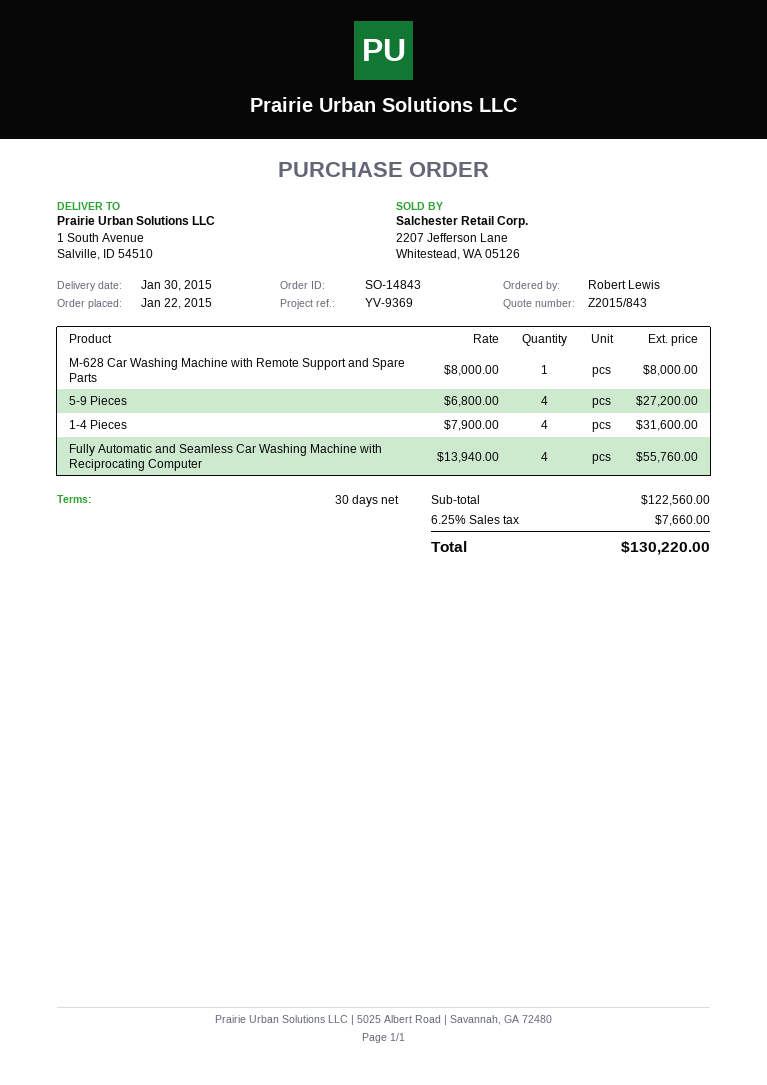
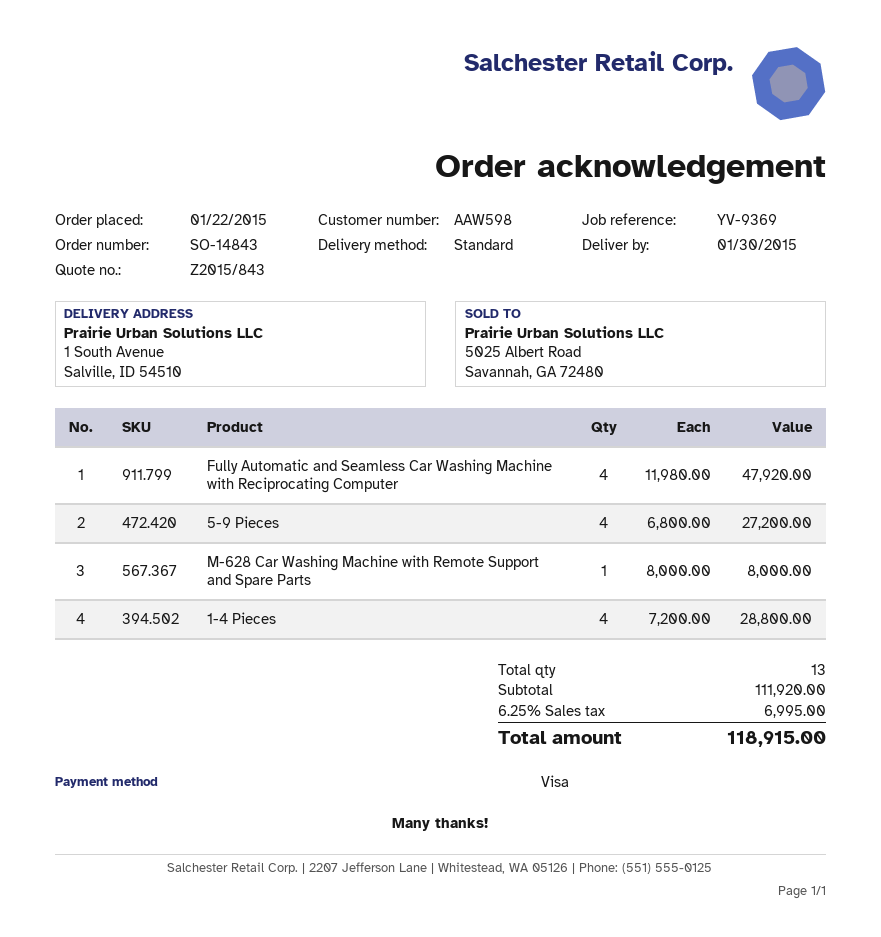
1-4 Pieces: 4 x 7900.00 = 31600.00 -> 4 x 7200.00 = 28800.00
Fully Automatic and Seamless Car Washing Machine with Reciprocating Computer: 4 x 13940.00 = 55760.00 -> 4 x 11980.00 = 47920.00
subtotal: 122560.00 -> 111920.00
tax: 6.25% = 7660.00 -> 6.25% = 6995.00
total: 130220.00 -> 118915.00

